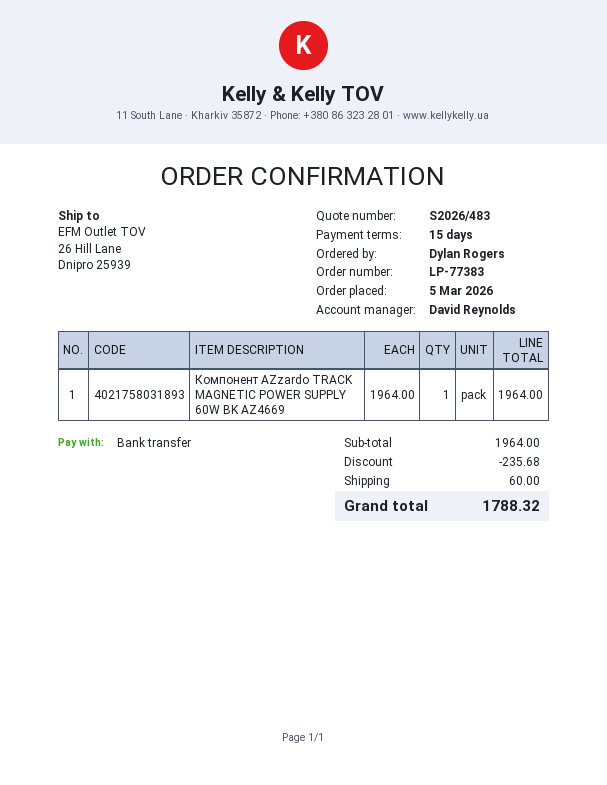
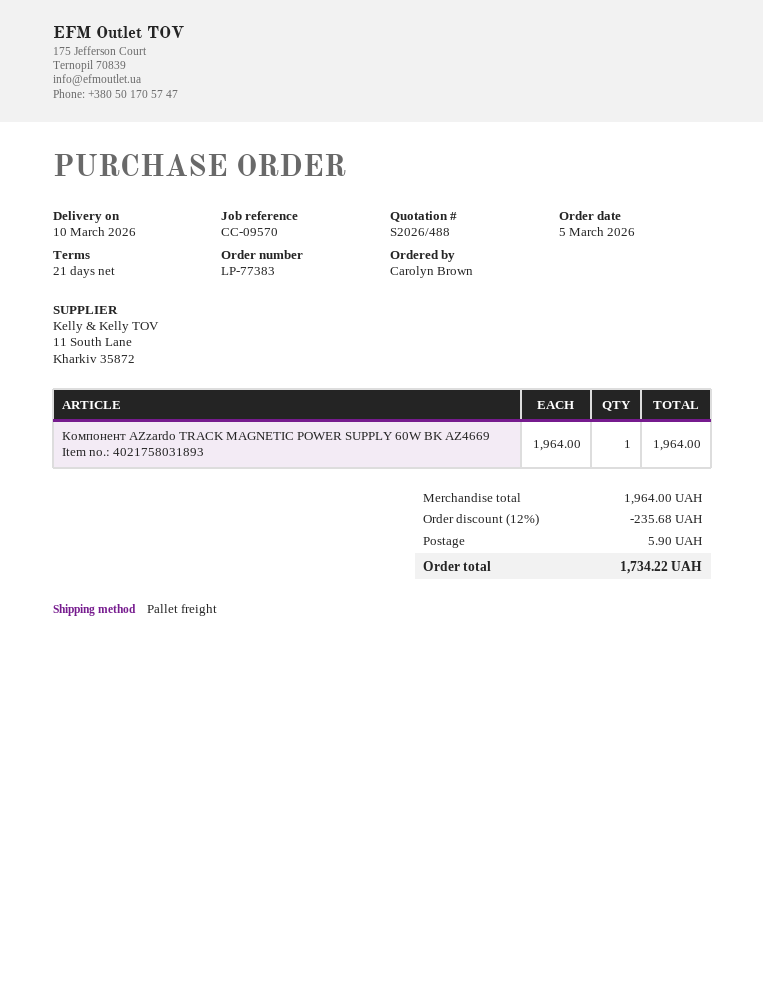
quote number: S2026/483 -> S2026/488
payment terms: 15 days -> 21 days
ordered by: Dylan Rogers -> Carolyn Brown
shipping: 60.00 -> 5.90
total: 1788.32 -> 1734.22

